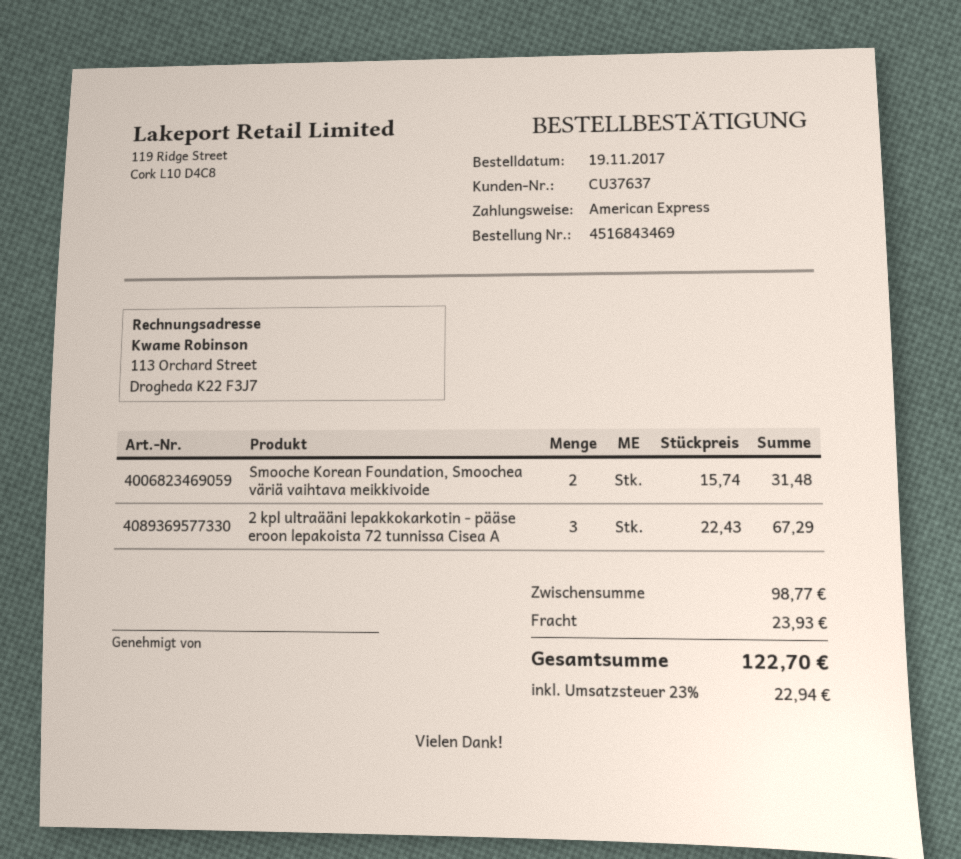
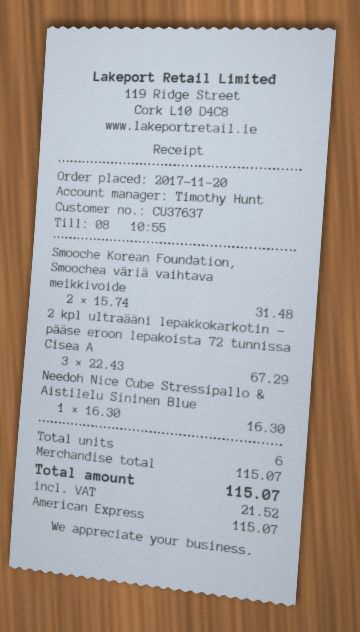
order date: 2017-11-19 -> 2017-11-20
Needoh Nice Cube Stressipallo & Aistilelu Sininen Blue: none -> 1 x 16.30 = 16.30
subtotal: 98.77 -> 115.07
shipping: 23.93 -> none
tax: 22.94 -> 21.52
total: 122.70 -> 115.07

